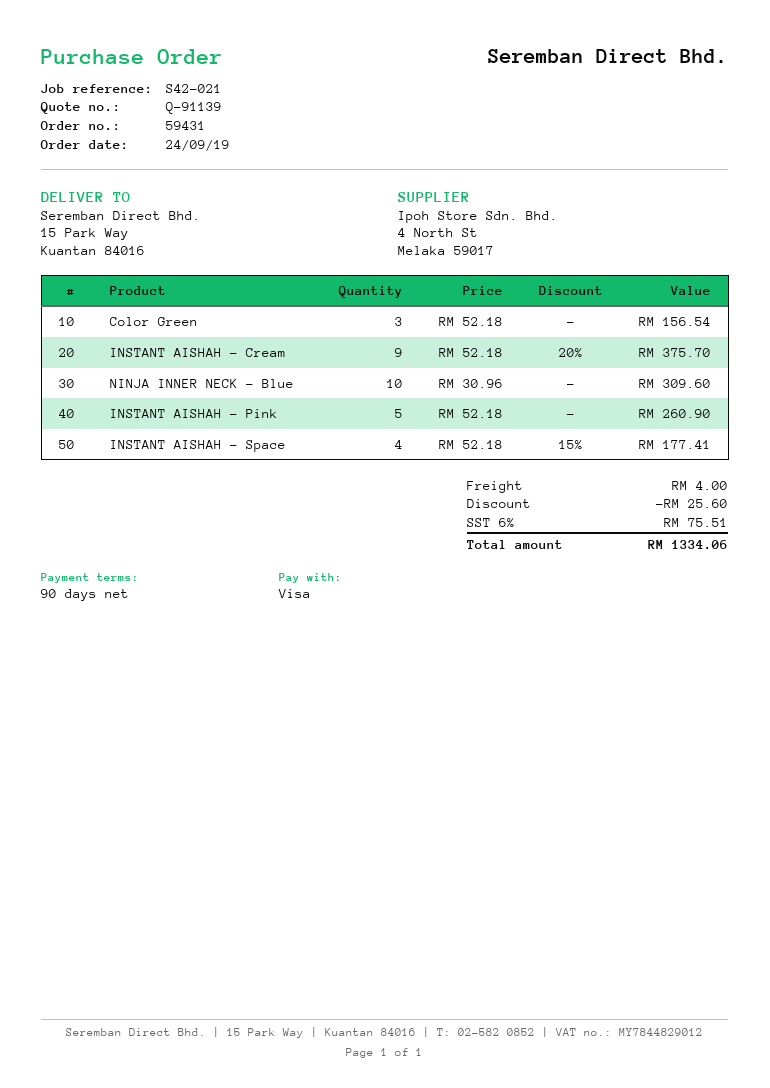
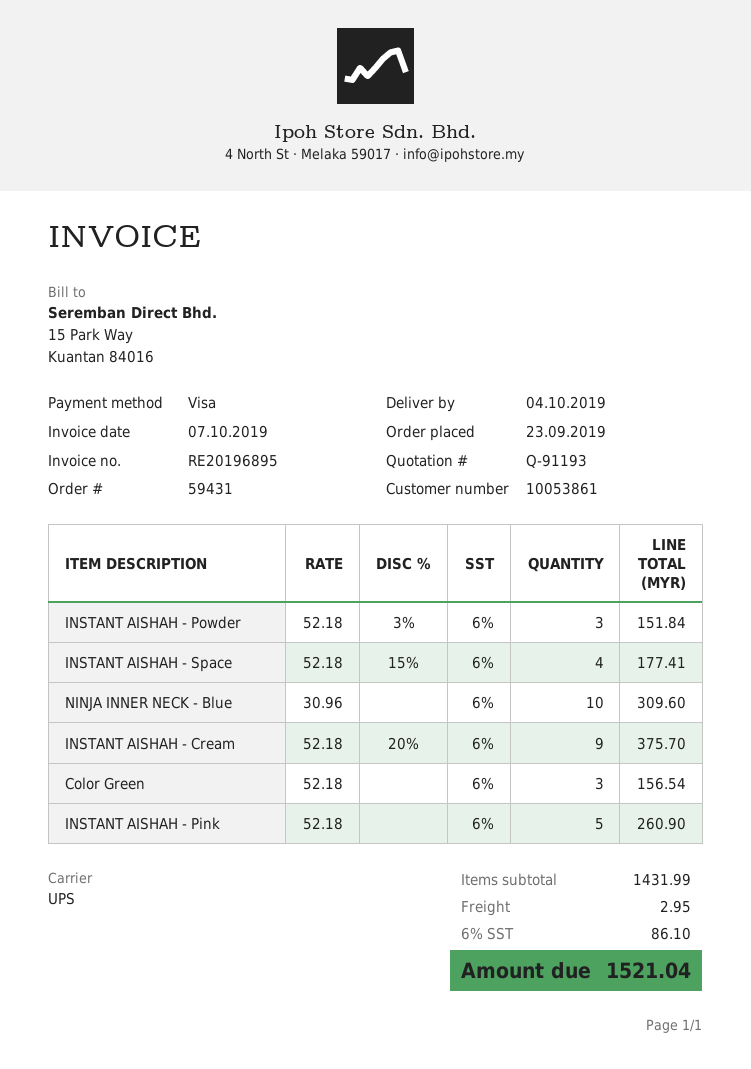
quote number: Q-91139 -> Q-91193
order date: 2019-09-24 -> 2019-09-23
INSTANT AISHAH - Powder: none -> 3 x 52.18 - 3% = 151.84
discount: 25.60 -> none
shipping: 4.00 -> 2.95
tax: 6% = 75.51 -> 6% = 86.10
total: 1334.06 -> 1521.04

